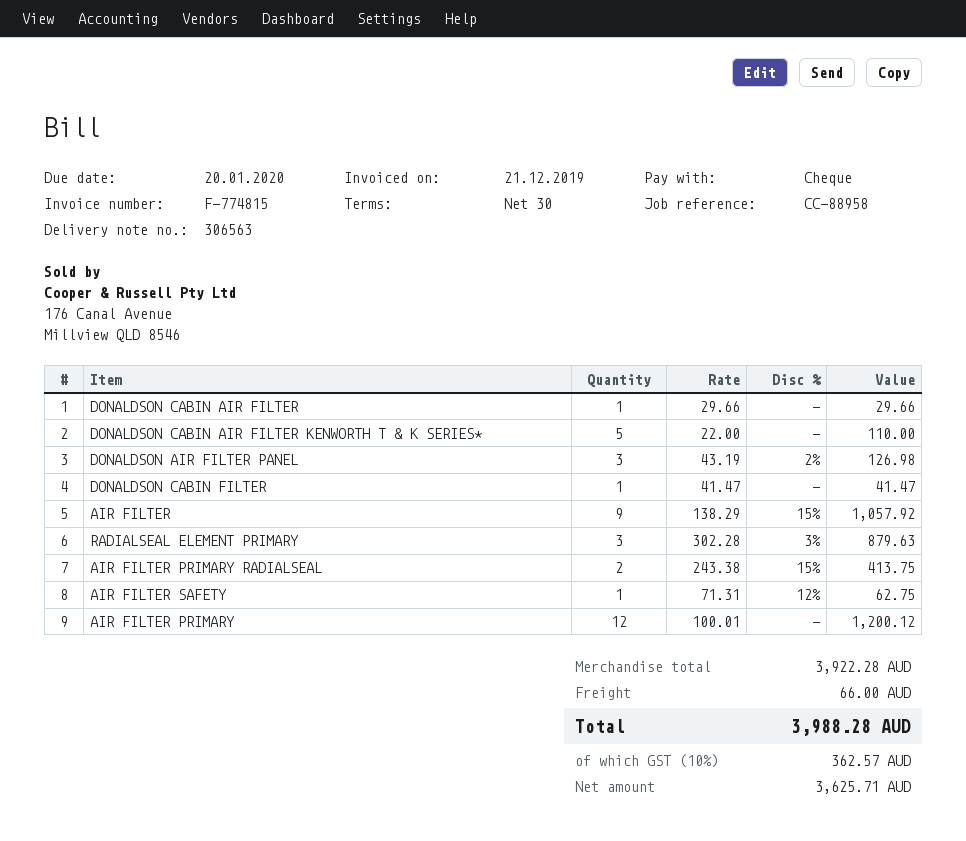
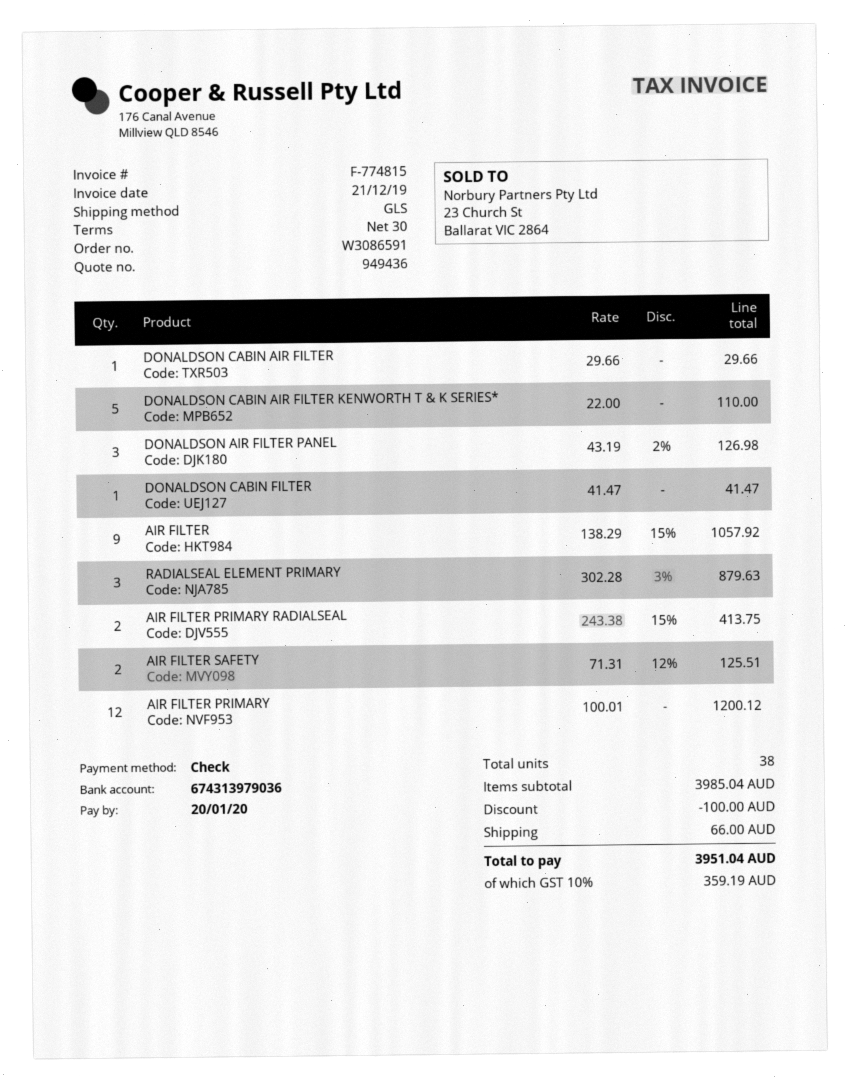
AIR FILTER SAFETY: 1 x 71.31 - 12% = 62.75 -> 2 x 71.31 - 12% = 125.51
subtotal: 3922.28 -> 3985.04
discount: none -> 100.00
tax: 10% = 362.57 -> 10% = 359.19
total: 3988.28 -> 3951.04

